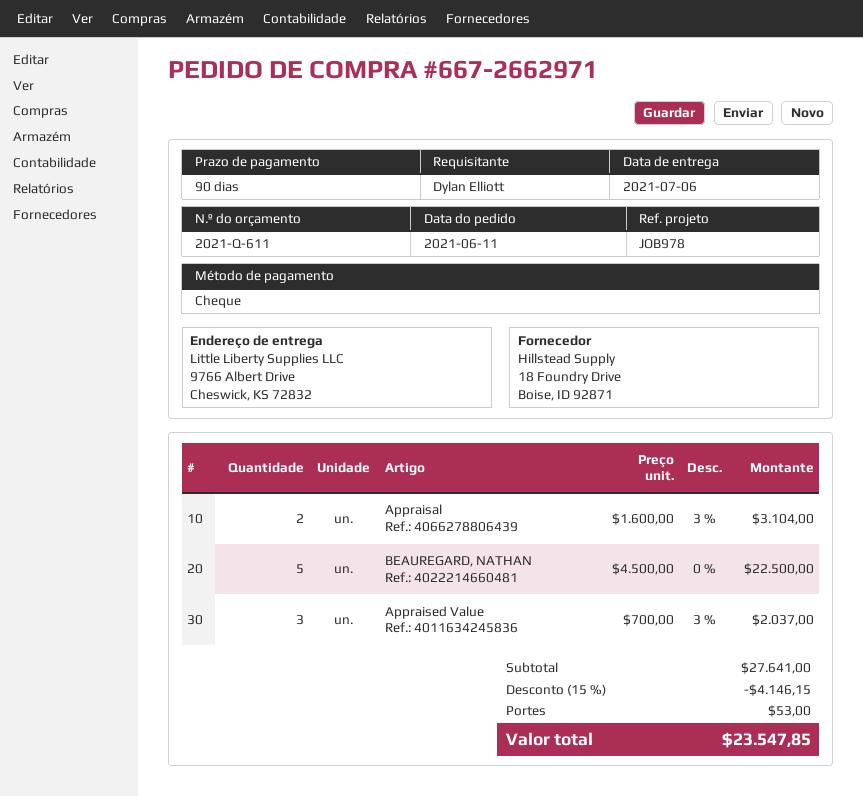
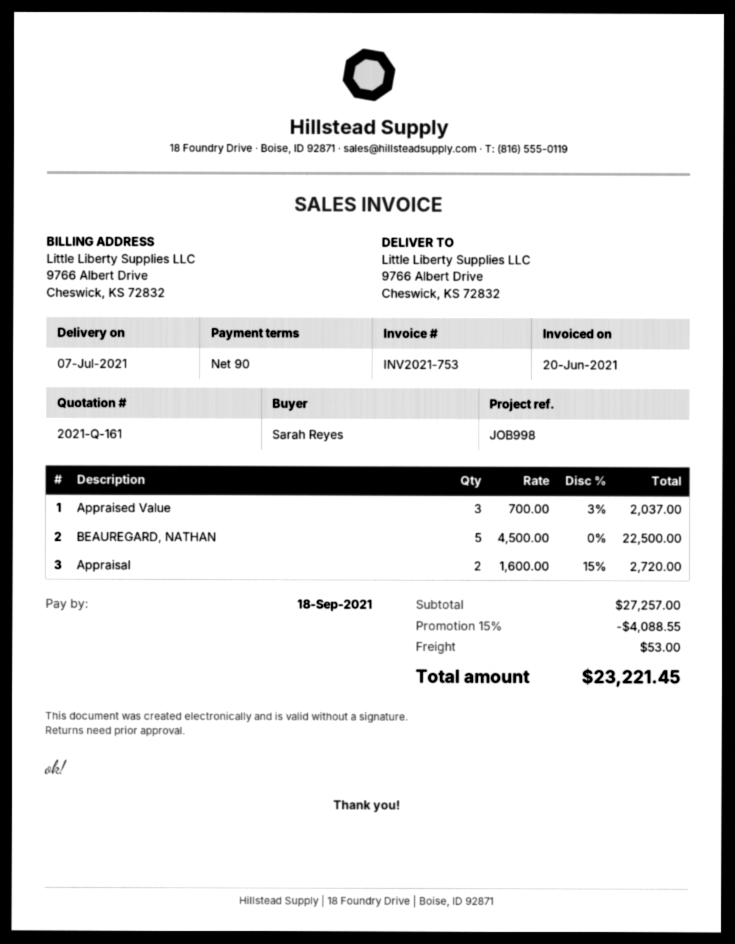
quote number: 2021-Q-611 -> 2021-Q-161
delivery date: 2021-07-06 -> 2021-07-07
reference: JOB978 -> JOB998
ordered by: Dylan Elliott -> Sarah Reyes
Appraisal: 2 x 1600.00 - 3% = 3104.00 -> 2 x 1600.00 - 15% = 2720.00
subtotal: 27641.00 -> 27257.00
discount: 15% = 4146.15 -> 15% = 4088.55
total: 23547.85 -> 23221.45

